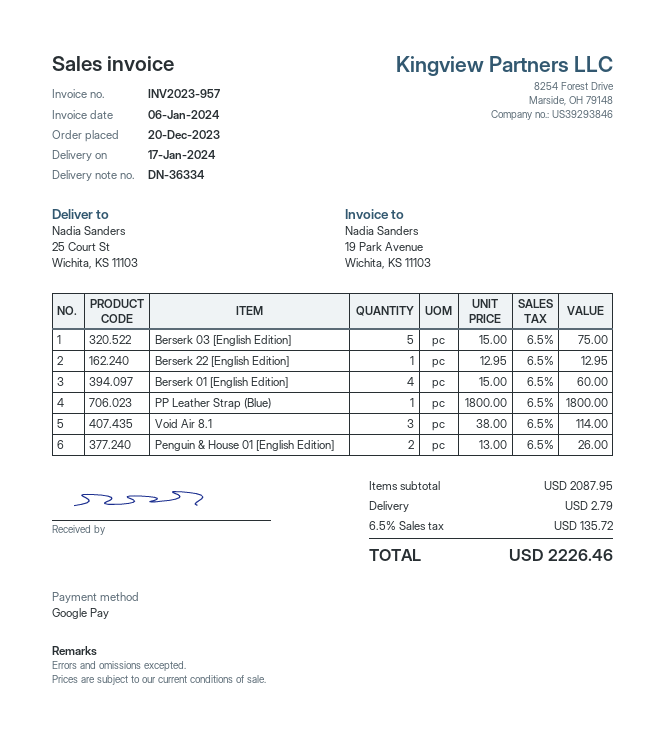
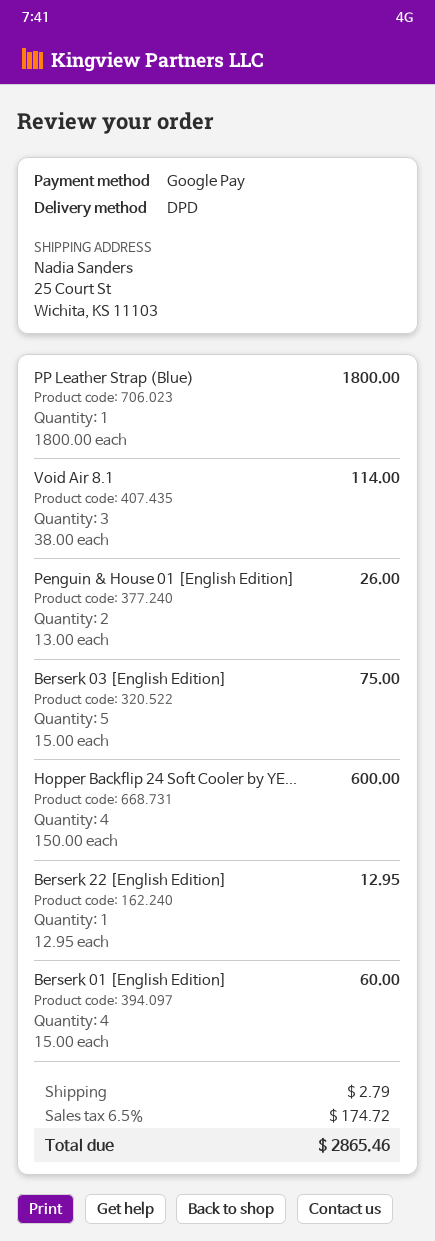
Hopper Backflip 24 Soft Cooler by YE...: none -> 4 x 150.00 = 600.00
tax: 6.5% = 135.72 -> 6.5% = 174.72
total: 2226.46 -> 2865.46

